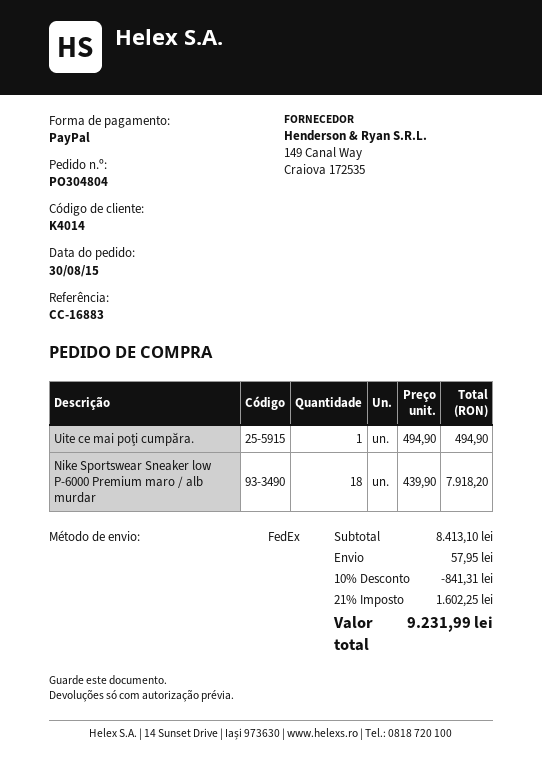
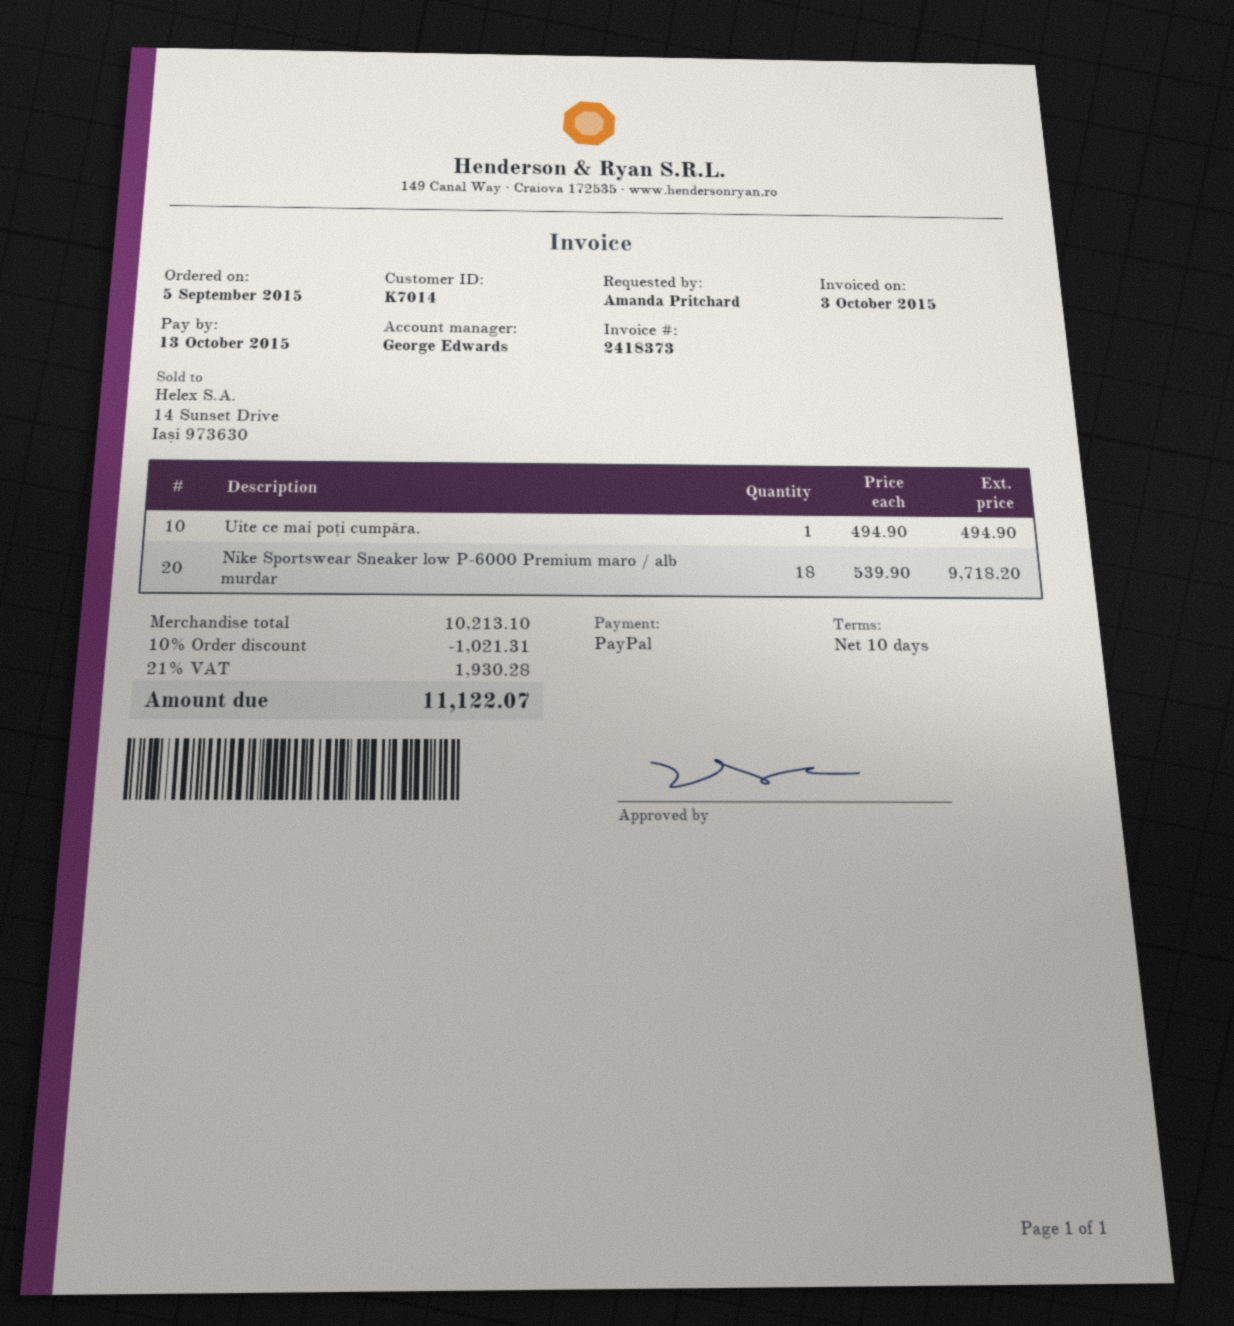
order date: 2015-08-30 -> 2015-09-05
customer number: K4014 -> K7014
Nike Sportswear Sneaker low P-6000 Premium maro / alb murdar: 18 x 439.90 = 7918.20 -> 18 x 539.90 = 9718.20
subtotal: 8413.10 -> 10213.10
discount: 10% = 841.31 -> 10% = 1021.31
shipping: 57.95 -> none
tax: 21% = 1602.25 -> 21% = 1930.28
total: 9231.99 -> 11122.07

